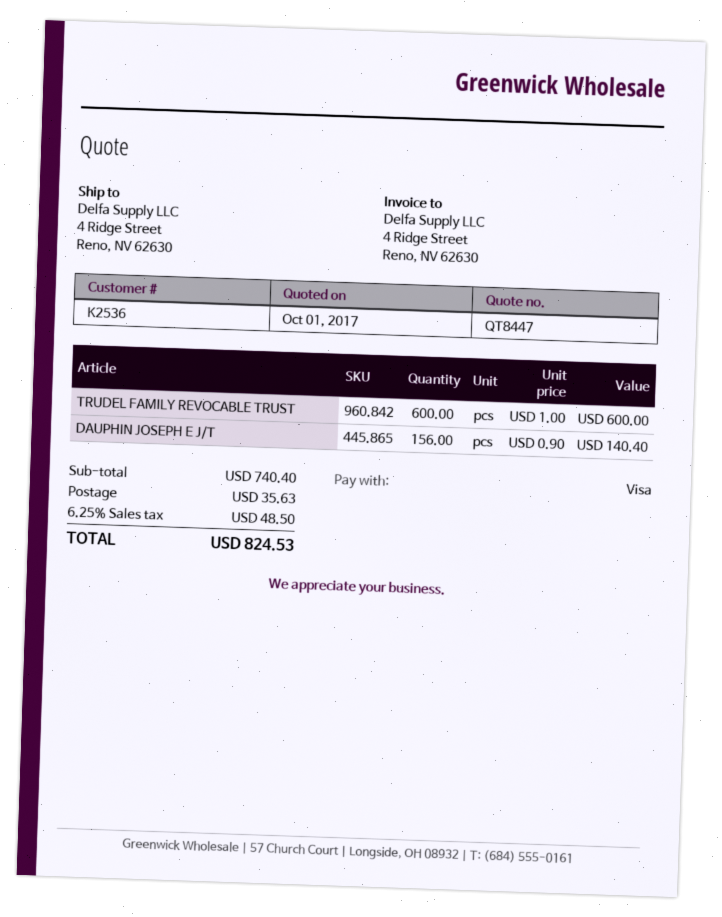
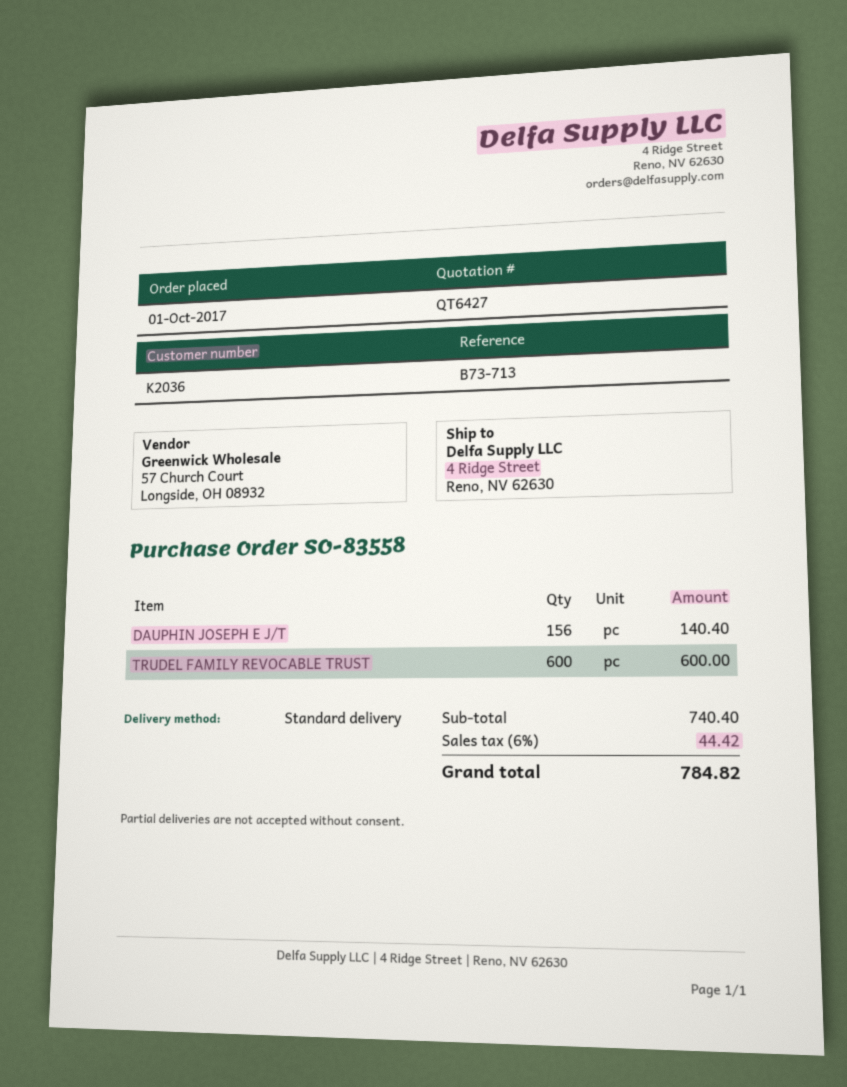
quote number: QT8447 -> QT6427
customer number: K2536 -> K2036
shipping: 35.63 -> none
tax: 6.25% = 48.50 -> 6% = 44.42
total: 824.53 -> 784.82

